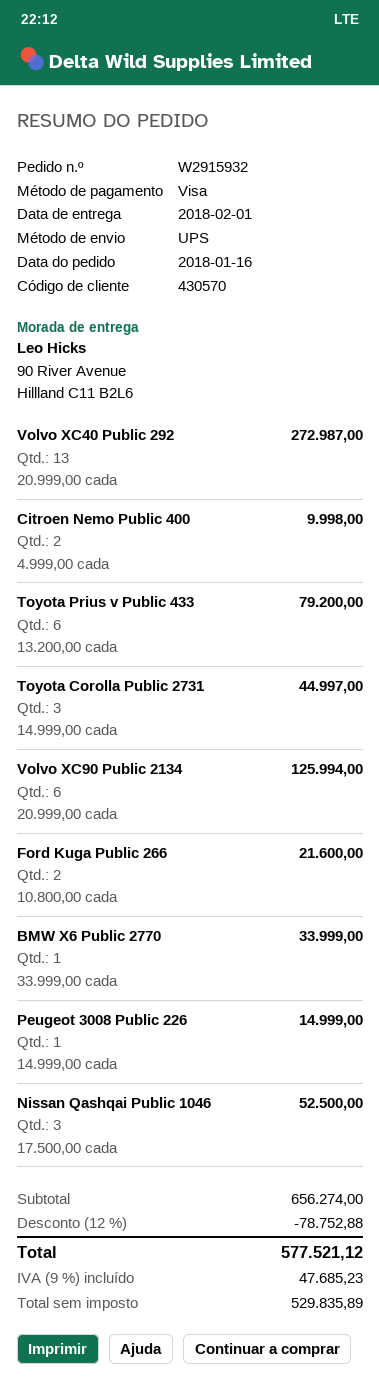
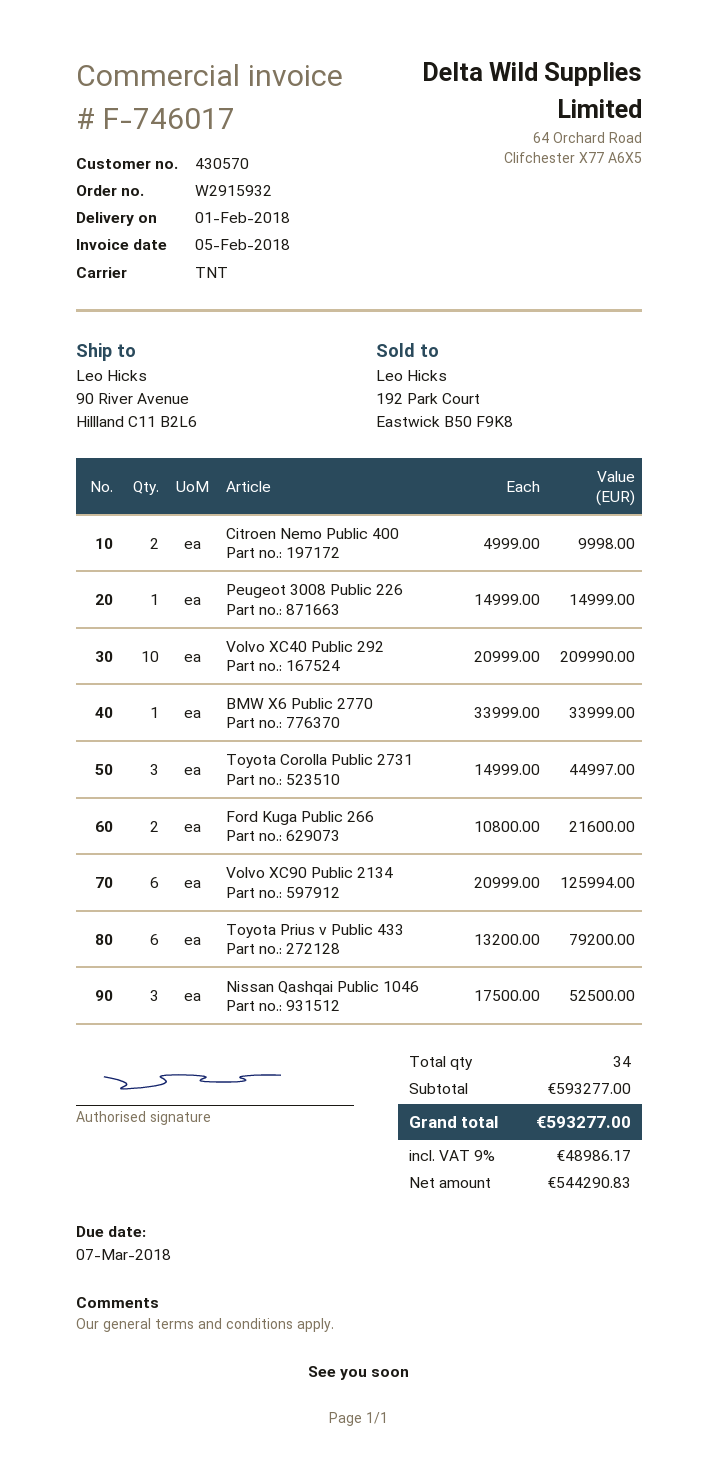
shipping method: UPS -> TNT
Volvo XC40 Public 292: 13 x 20999.00 = 272987.00 -> 10 x 20999.00 = 209990.00
subtotal: 656274.00 -> 593277.00
discount: 12% = 78752.88 -> none
net: 529835.89 -> 544290.83
tax: 9% = 47685.23 -> 9% = 48986.17
total: 577521.12 -> 593277.00

